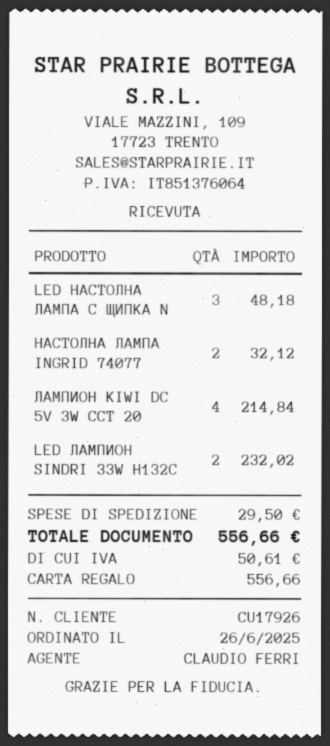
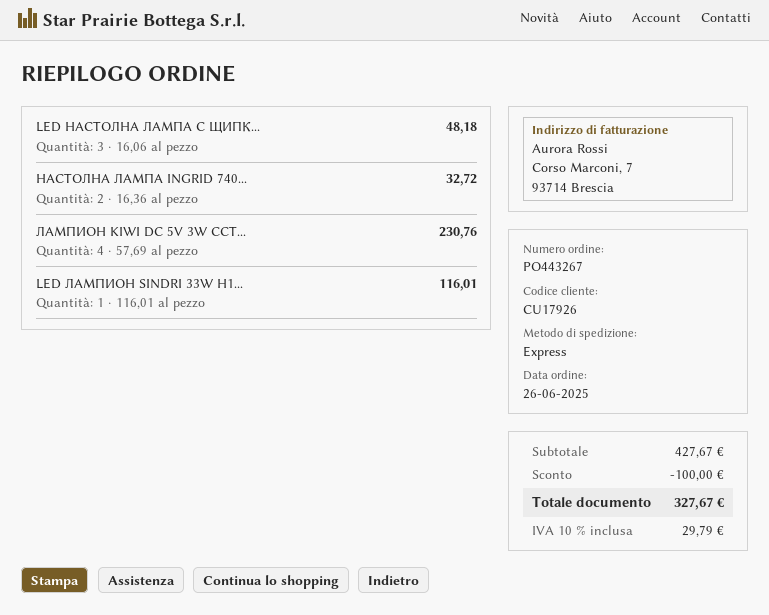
НАСТОЛНА ЛАМПА INGRID 74077: 2 for 32.12 -> 2 for 32.72
ЛАМПИОН KIWI DC 5V 3W CCT 20: 4 for 214.84 -> 4 for 230.76
LED ЛАМПИОН SINDRI 33W H132С: 2 for 232.02 -> 1 for 116.01
discount: none -> 100.00
shipping: 29.50 -> none
tax: 50.61 -> 29.79
total: 556.66 -> 327.67

